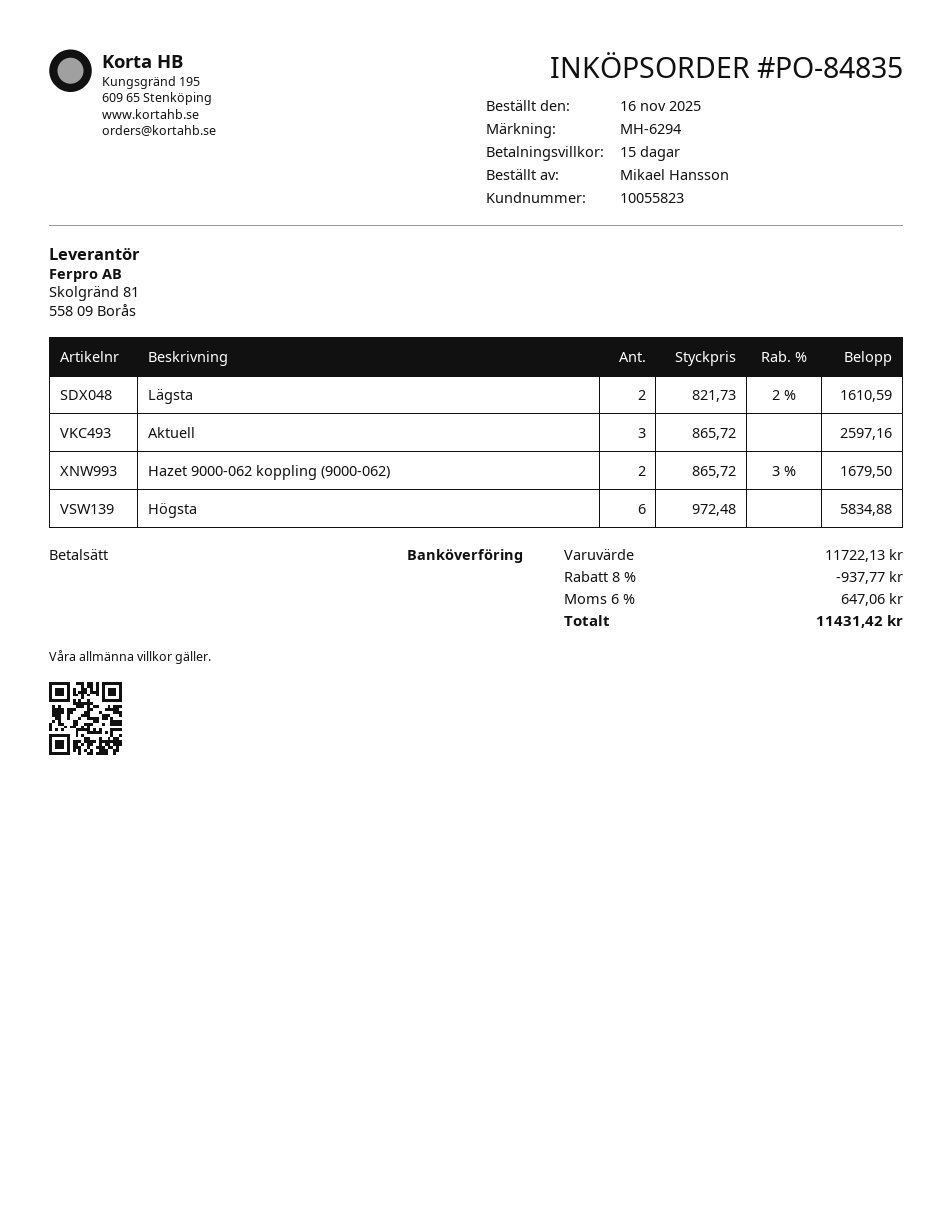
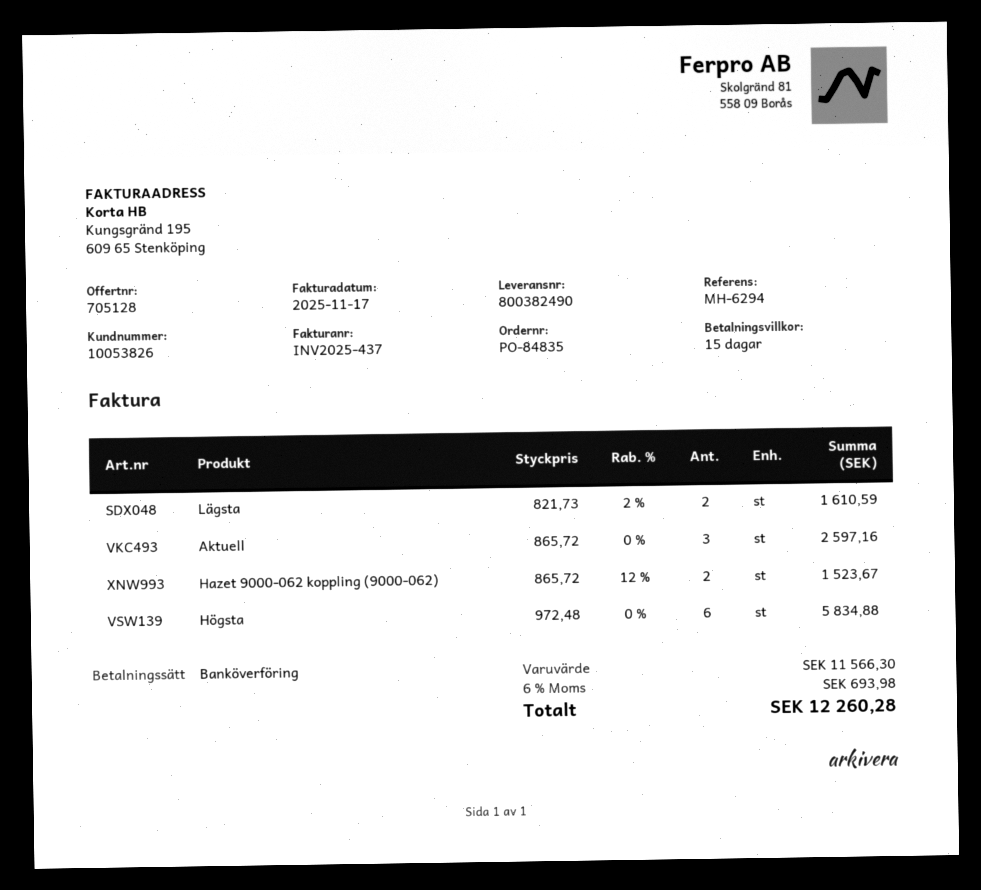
customer number: 10055823 -> 10053826
Hazet 9000-062 koppling (9000-062): 2 x 865.72 - 3% = 1679.50 -> 2 x 865.72 - 12% = 1523.67
subtotal: 11722.13 -> 11566.30
discount: 8% = 937.77 -> none
tax: 6% = 647.06 -> 6% = 693.98
total: 11431.42 -> 12260.28

